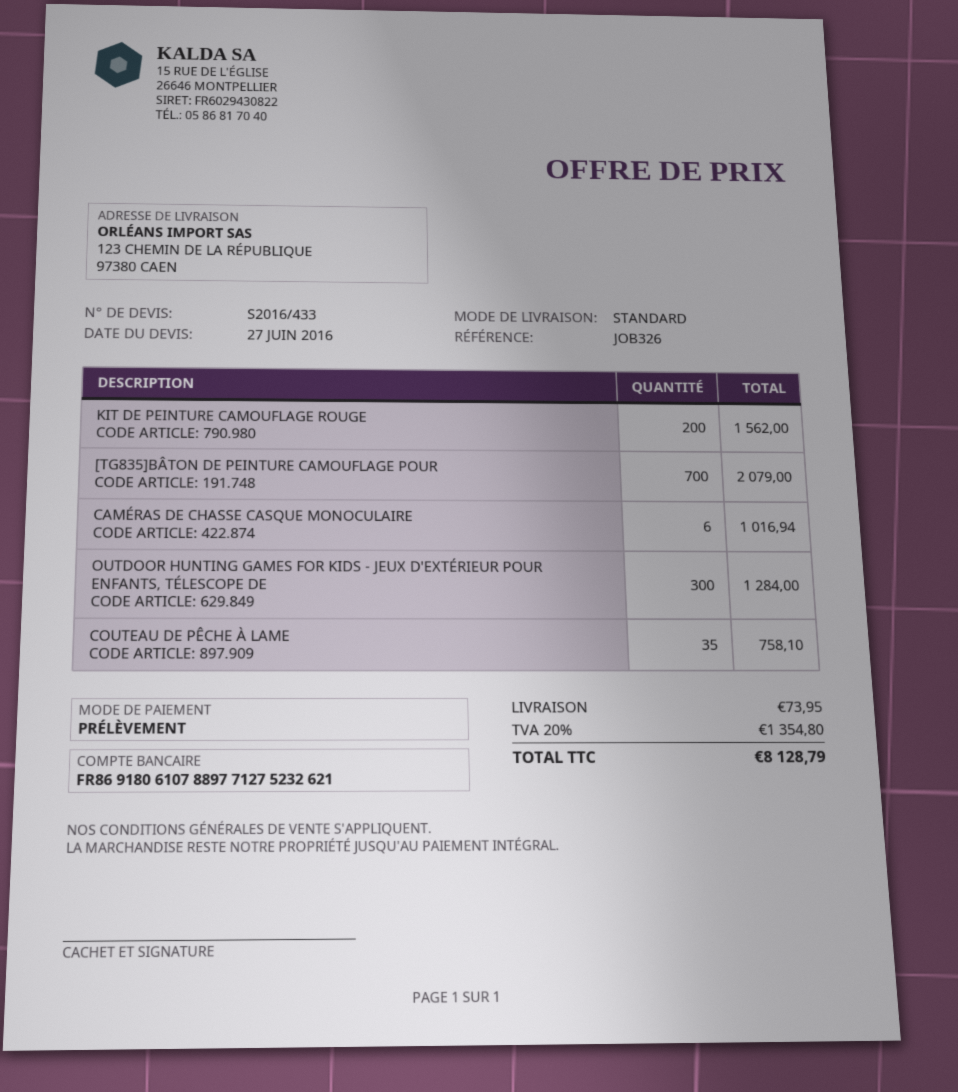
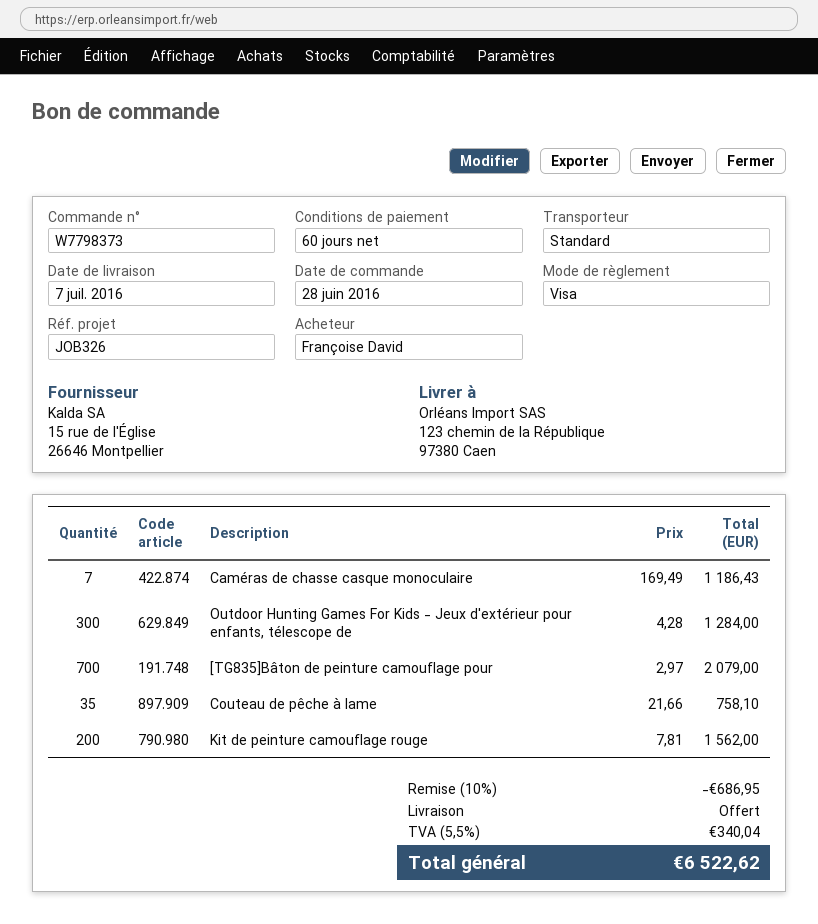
payment method: direct debit -> Visa
CAMÉRAS DE CHASSE CASQUE MONOCULAIRE: 6 for 1016.94 -> 7 for 1186.43
discount: none -> 10% = 686.95
shipping: 73.95 -> 0.00
tax: 20% = 1354.80 -> 5.5% = 340.04
total: 8128.79 -> 6522.62

